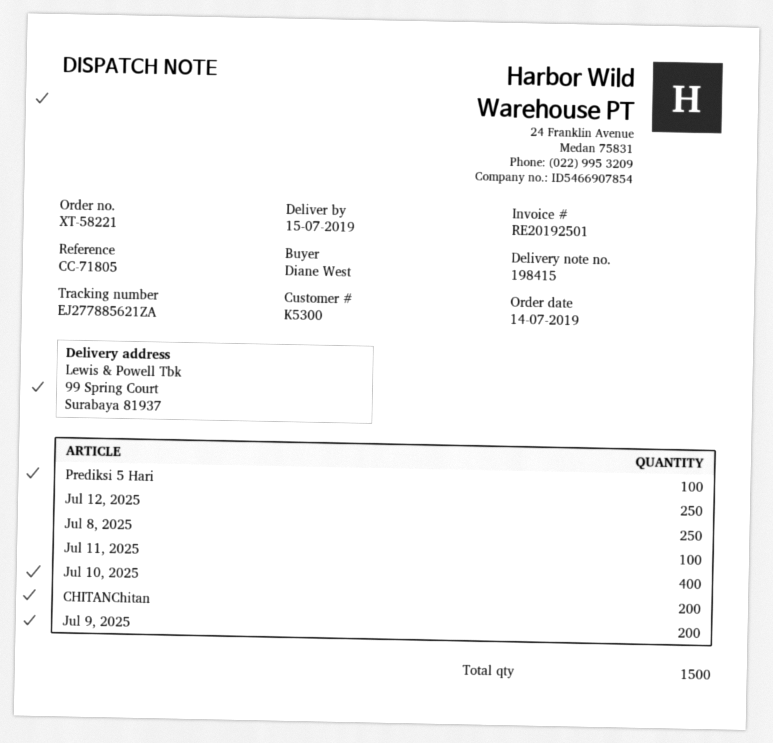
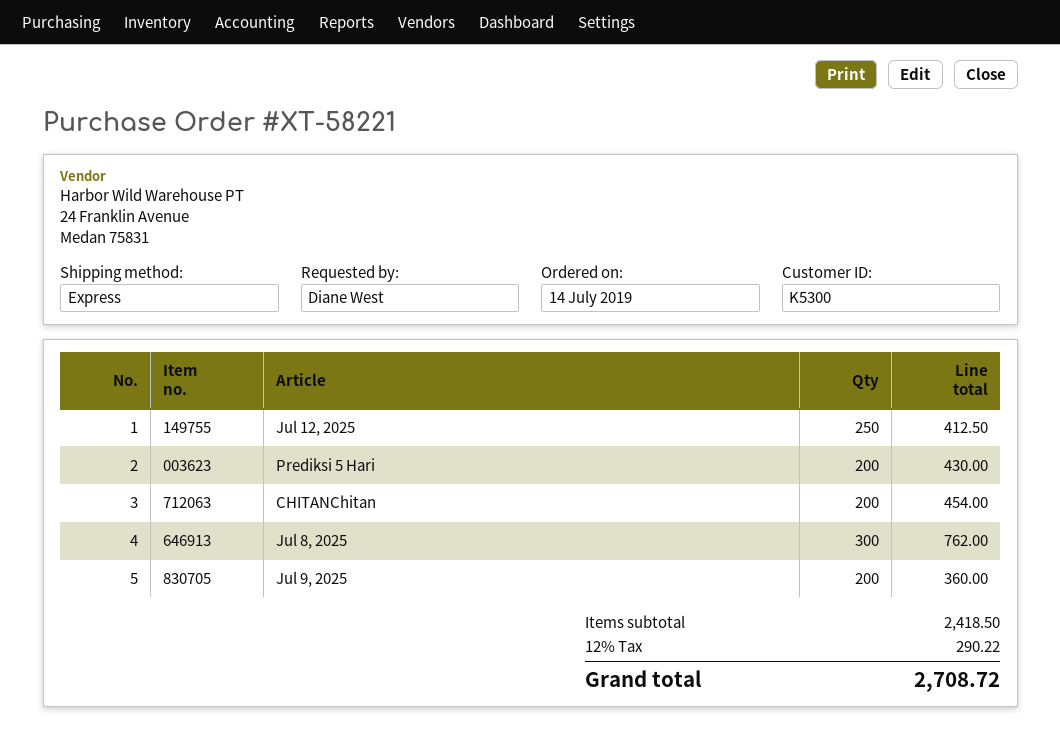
Prediksi 5 Hari: 100 -> 200
Jul 8, 2025: 250 -> 300
Jul 11, 2025: 100 -> none
Jul 10, 2025: 400 -> none

